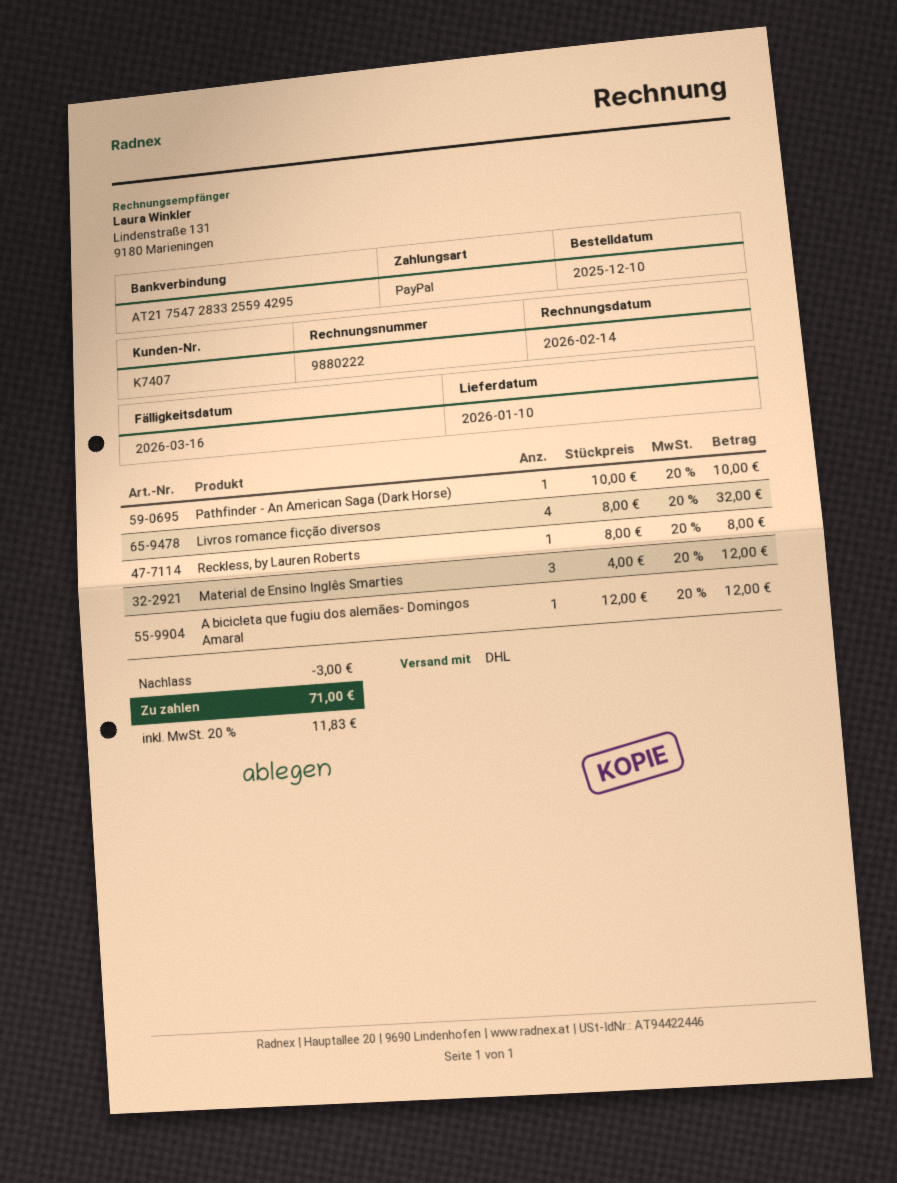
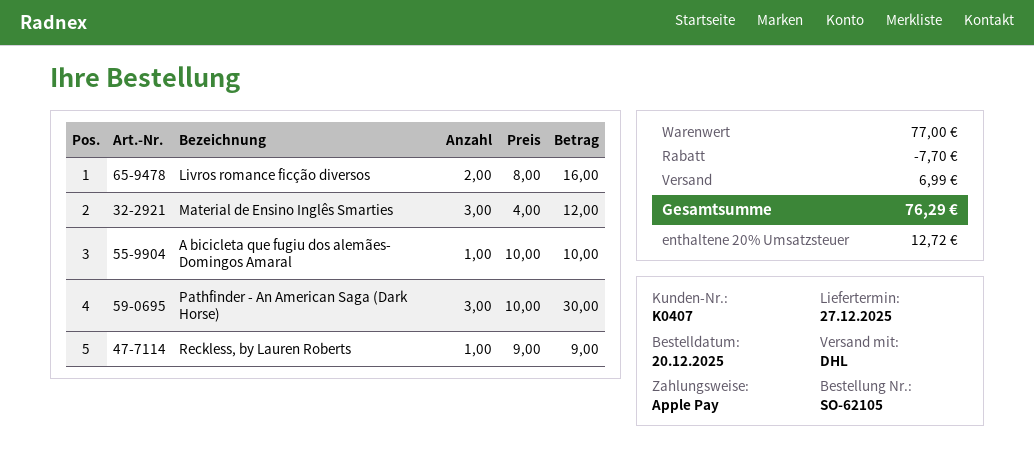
order date: 2025-12-10 -> 2025-12-20
delivery date: 2026-01-10 -> 2025-12-27
customer number: K7407 -> K0407
payment method: PayPal -> Apple Pay
Pathfinder - An American Saga (Dark Horse): 1 x 10.00 = 10.00 -> 3 x 10.00 = 30.00
Livros romance ficção diversos: 4 x 8.00 = 32.00 -> 2 x 8.00 = 16.00
Reckless, by Lauren Roberts: 1 x 8.00 = 8.00 -> 1 x 9.00 = 9.00
A bicicleta que fugiu dos alemães- Domingos Amaral: 1 x 12.00 = 12.00 -> 1 x 10.00 = 10.00
discount: 3.00 -> 7.70
shipping: none -> 6.99
tax: 20% = 11.83 -> 20% = 12.72
total: 71.00 -> 76.29

